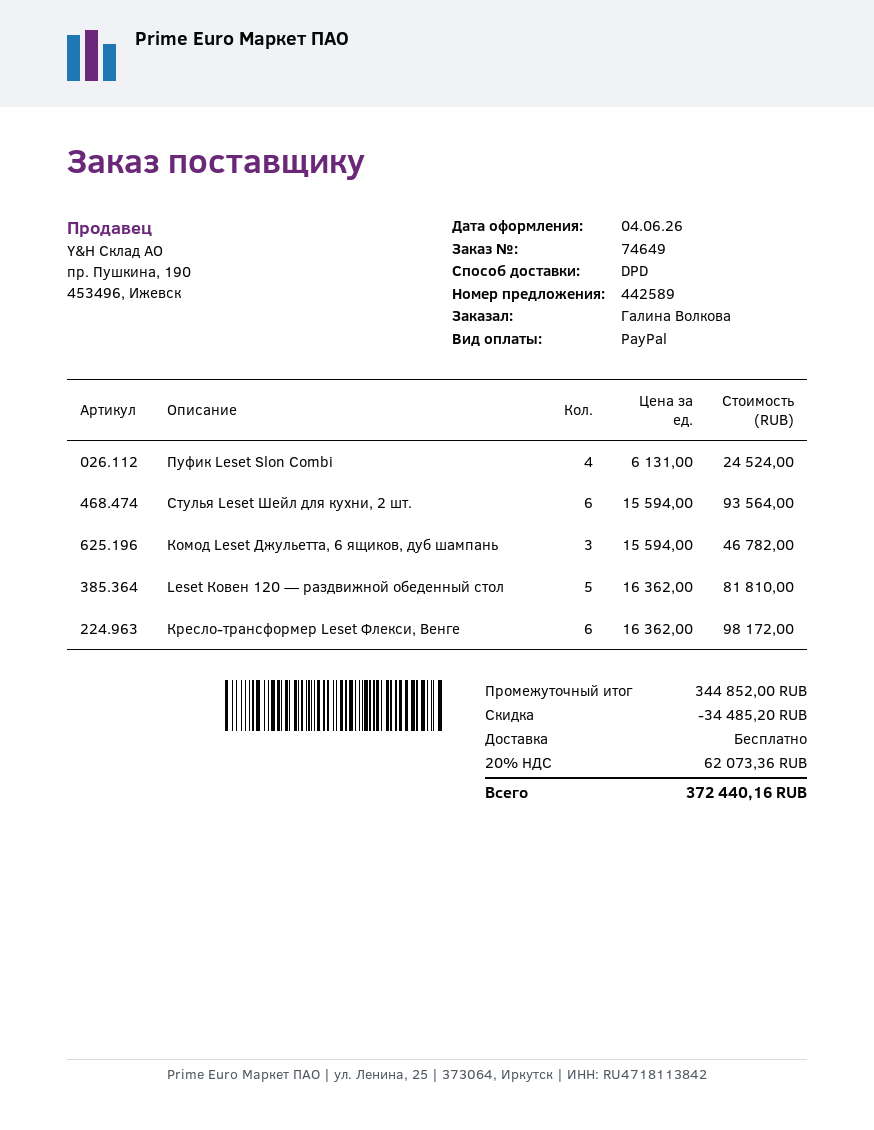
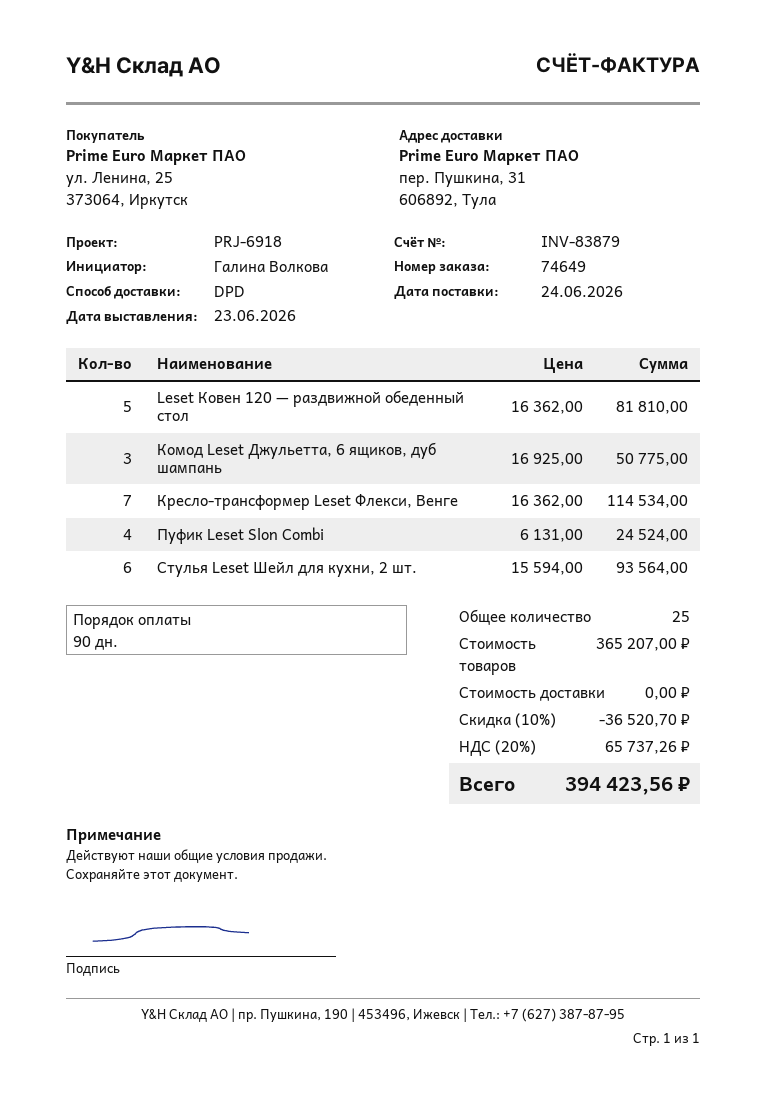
Комод Leset Джульетта, 6 ящиков, дуб шампань: 3 x 15594.00 = 46782.00 -> 3 x 16925.00 = 50775.00
Кресло-трансформер Leset Флекси, Венге: 6 x 16362.00 = 98172.00 -> 7 x 16362.00 = 114534.00
subtotal: 344852.00 -> 365207.00
discount: 34485.20 -> 36520.70
tax: 20% = 62073.36 -> 20% = 65737.26
total: 372440.16 -> 394423.56

